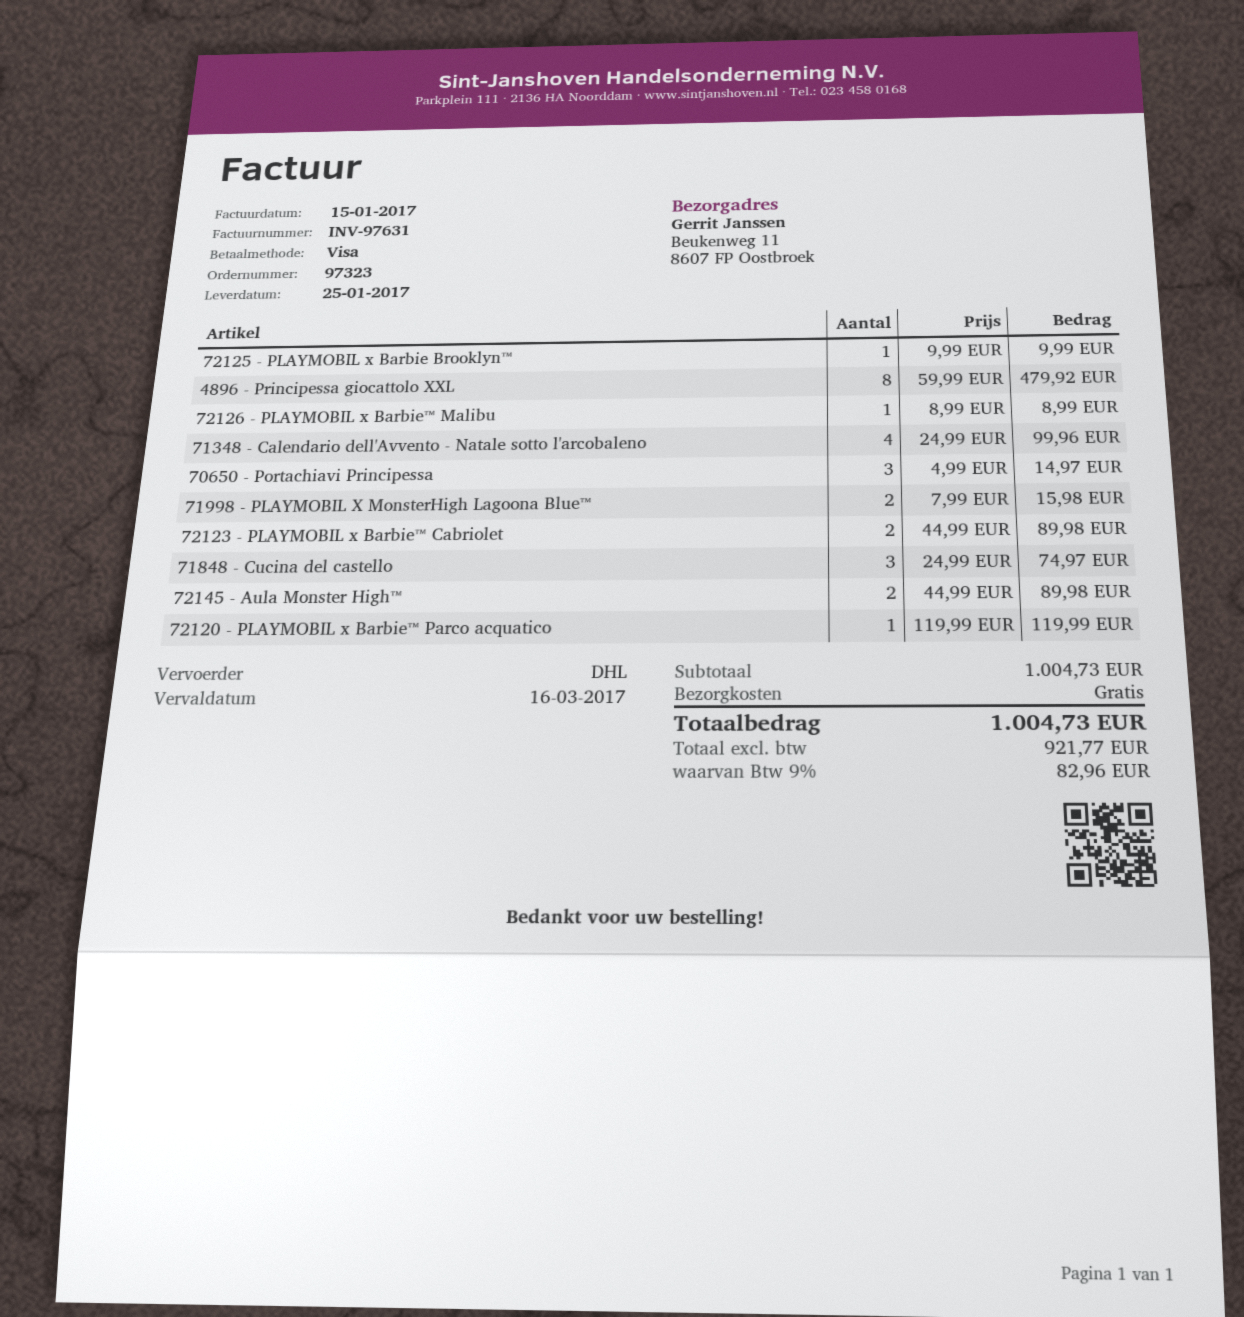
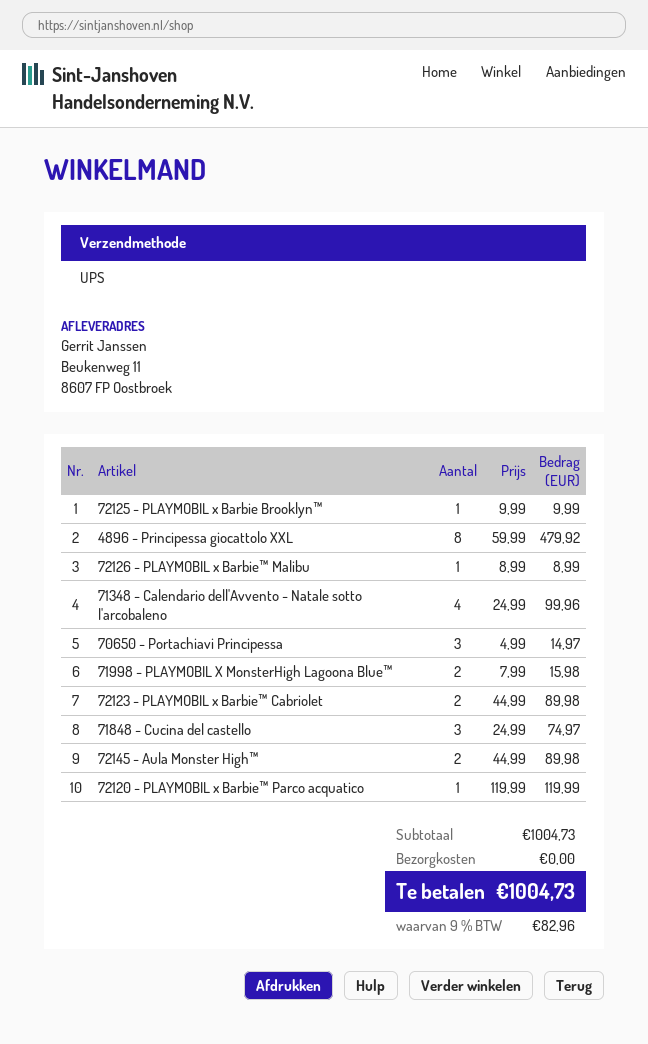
shipping method: DHL -> UPS

